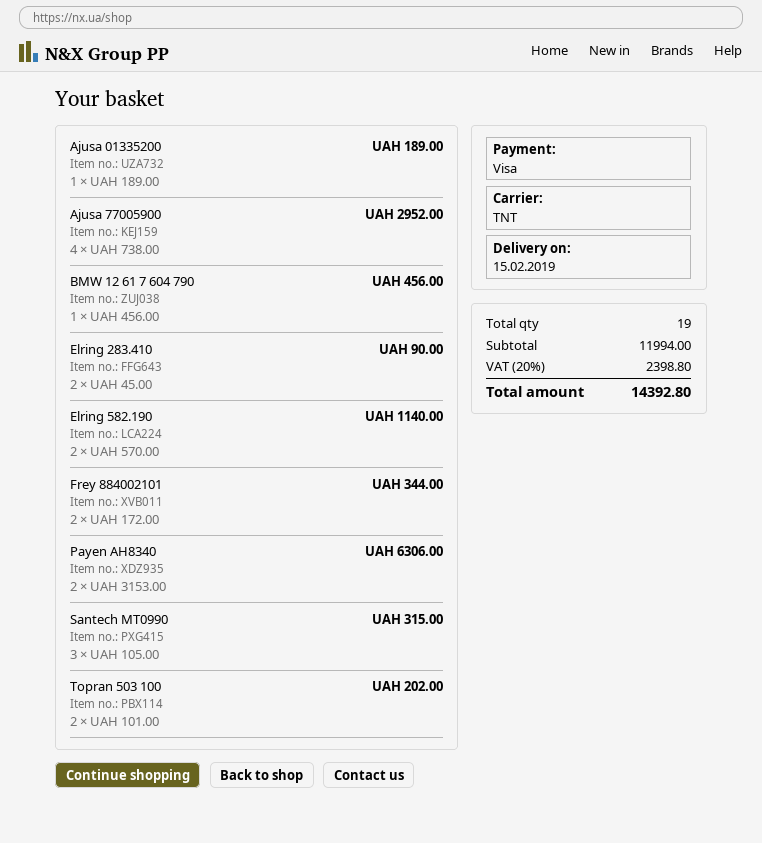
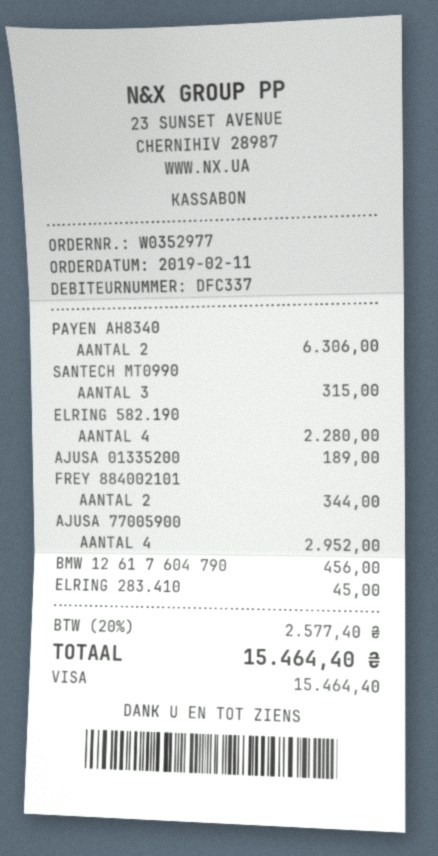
Elring 283.410: 2 for 90.00 -> 1 for 45.00
Elring 582.190: 2 for 1140.00 -> 4 for 2280.00
Topran 503 100: 2 for 202.00 -> none
tax: 20% = 2398.80 -> 20% = 2577.40
total: 14392.80 -> 15464.40

